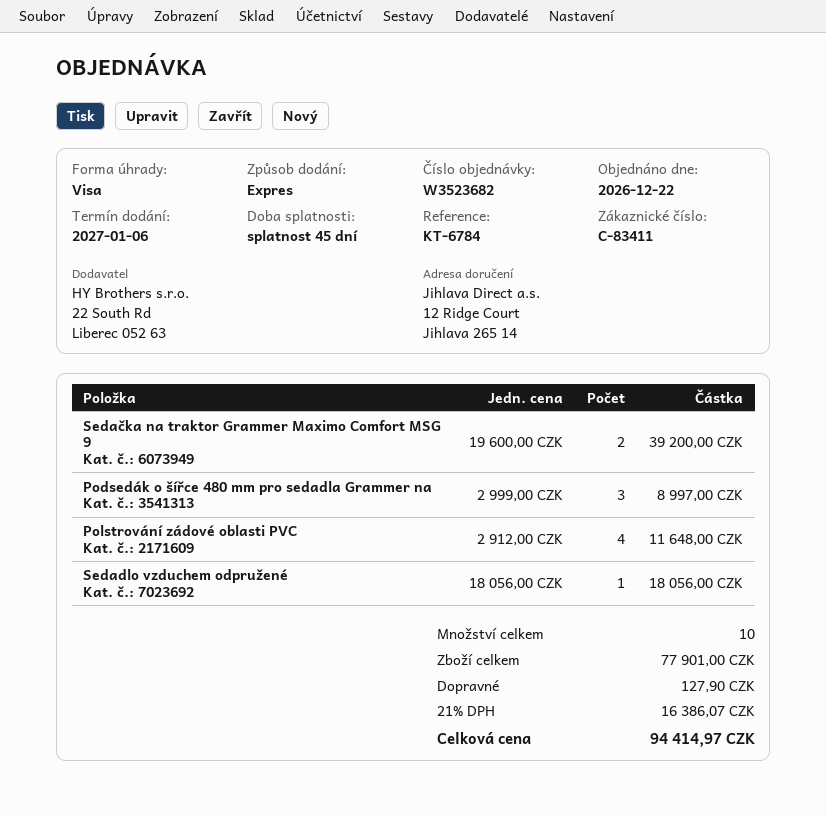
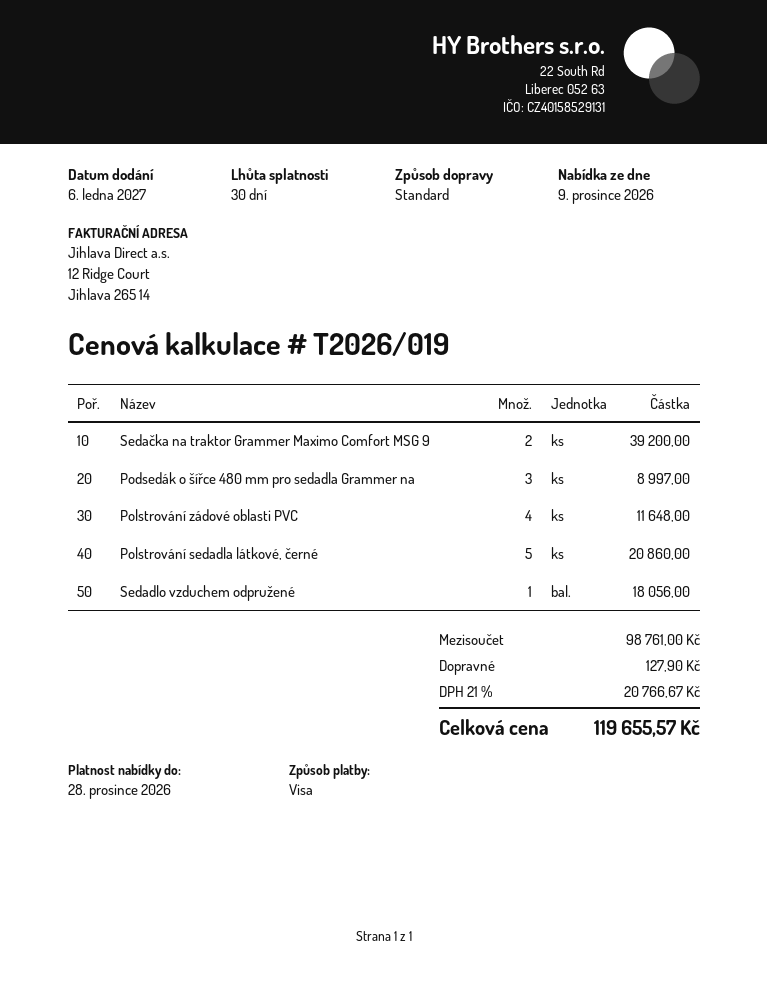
payment terms: 45 days -> 30 days
shipping method: express -> standard
Polstrování sedadla látkové, černé: none -> 5 for 20860.00
subtotal: 77901.00 -> 98761.00
tax: 21% = 16386.07 -> 21% = 20766.67
total: 94414.97 -> 119655.57

